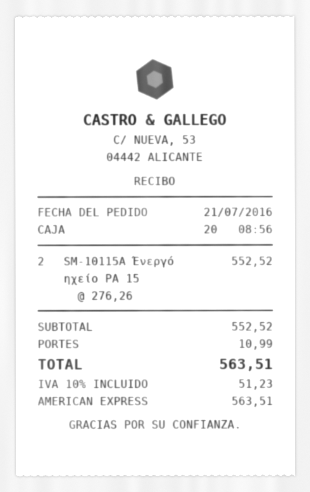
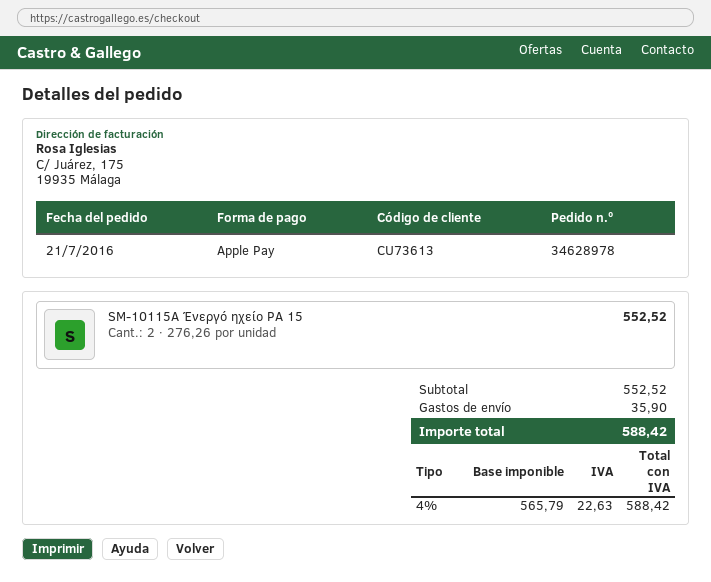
payment method: American Express -> Apple Pay
shipping: 10.99 -> 35.90
tax: 10% = 51.23 -> 4% = 22.63
total: 563.51 -> 588.42

